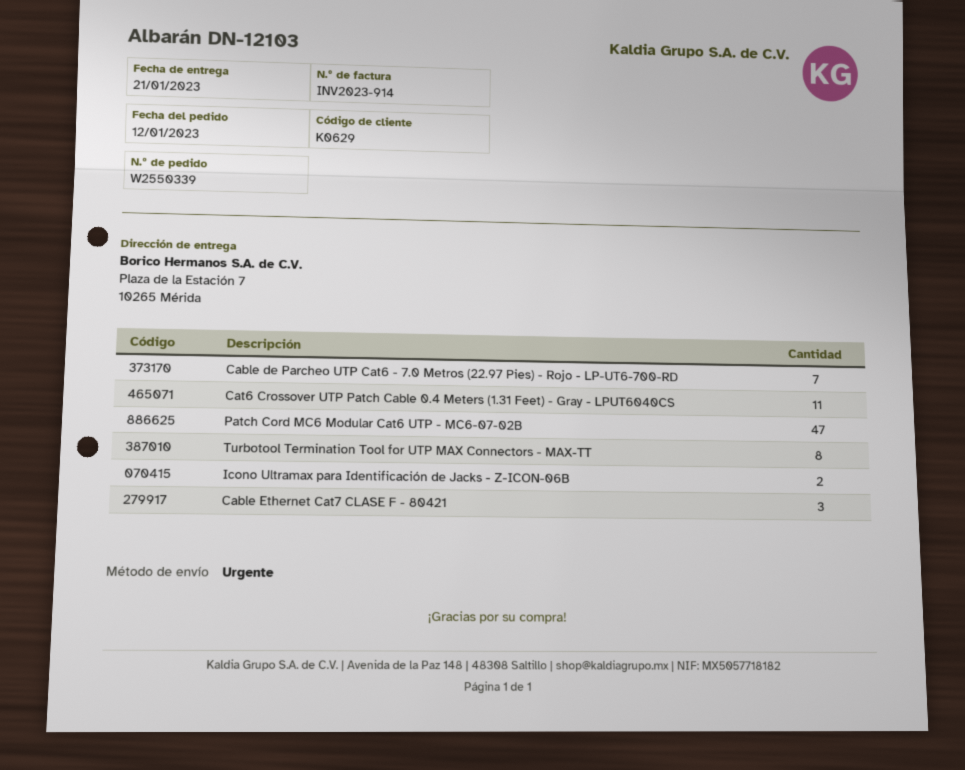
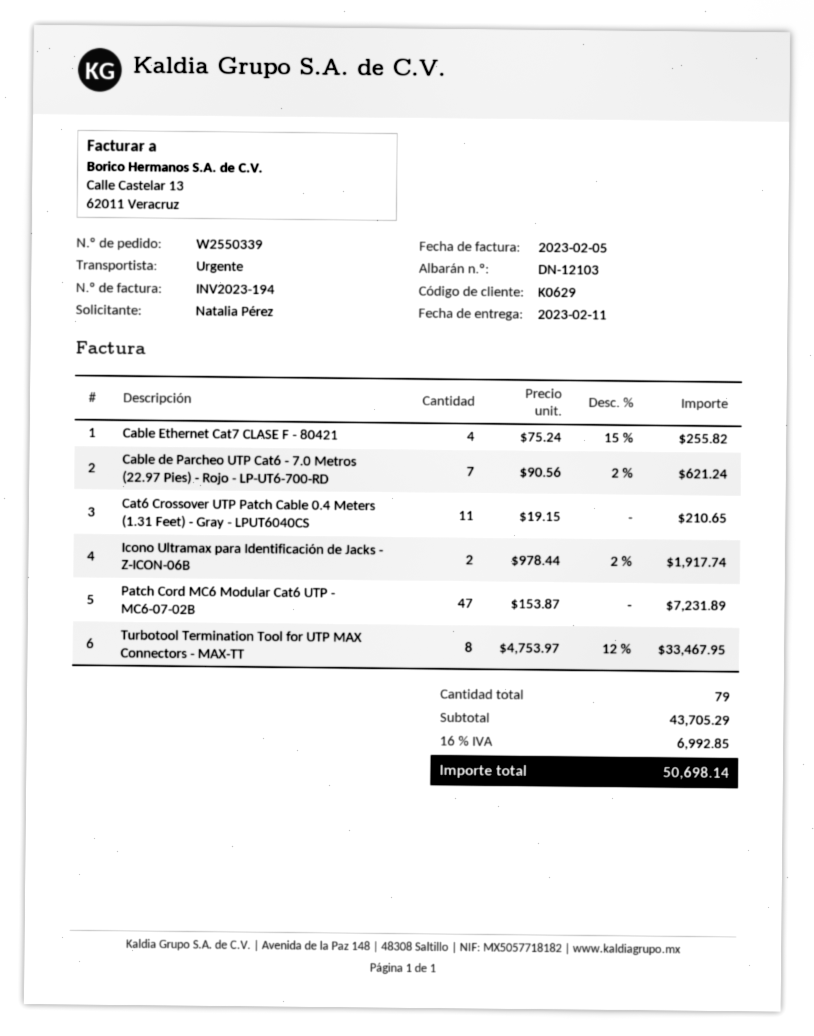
delivery date: 2023-01-21 -> 2023-02-11
invoice number: INV2023-914 -> INV2023-194
Cable Ethernet Cat7 CLASE F - 80421: 3 -> 4

